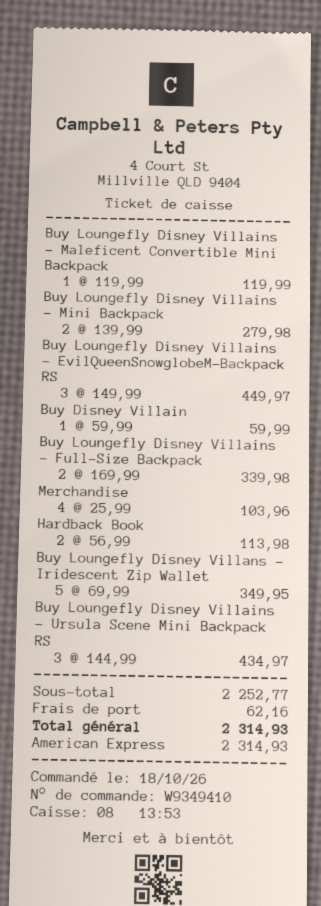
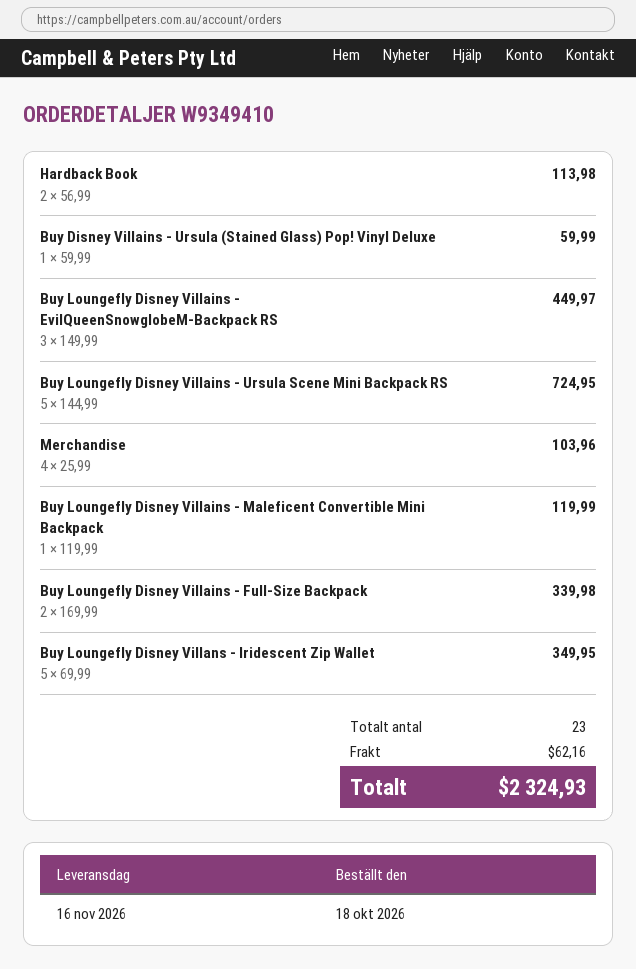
Buy Loungefly Disney Villains - Mini Backpack: 2 x 139.99 = 279.98 -> none
Buy Loungefly Disney Villains - Ursula Scene Mini Backpack RS: 3 x 144.99 = 434.97 -> 5 x 144.99 = 724.95
total: 2314.93 -> 2324.93

